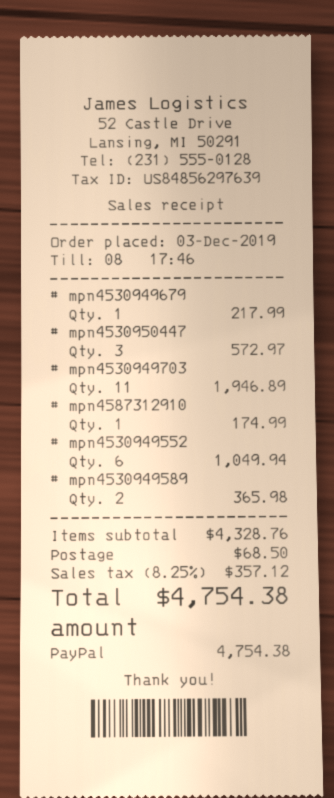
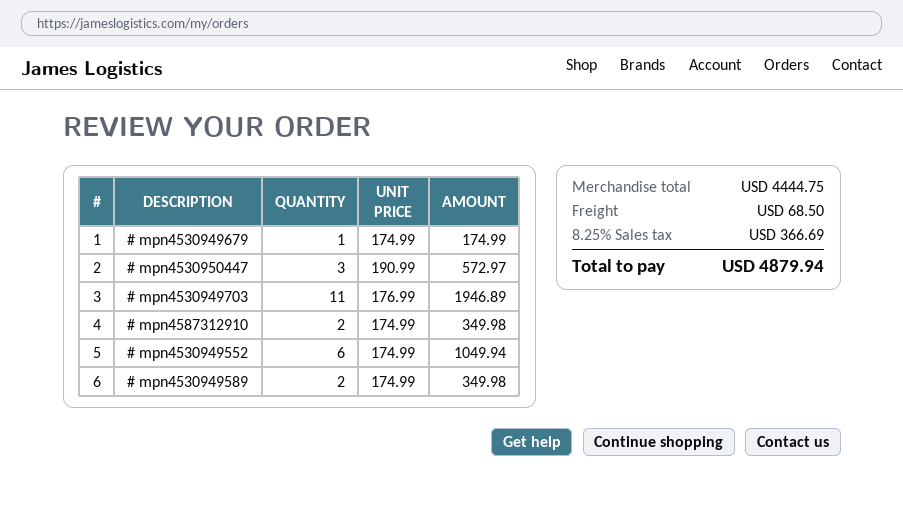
# mpn4530949679: 1 for 217.99 -> 1 for 174.99
# mpn4587312910: 1 for 174.99 -> 2 for 349.98
# mpn4530949589: 2 for 365.98 -> 2 for 349.98
subtotal: 4328.76 -> 4444.75
tax: 8.25% = 357.12 -> 8.25% = 366.69
total: 4754.38 -> 4879.94

